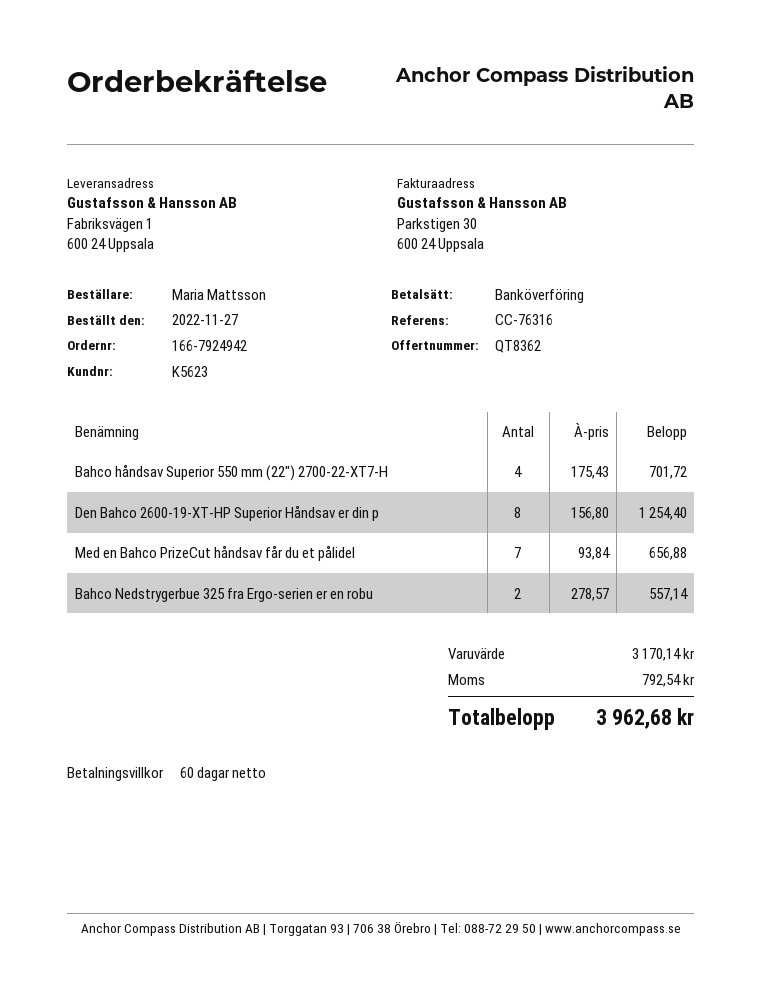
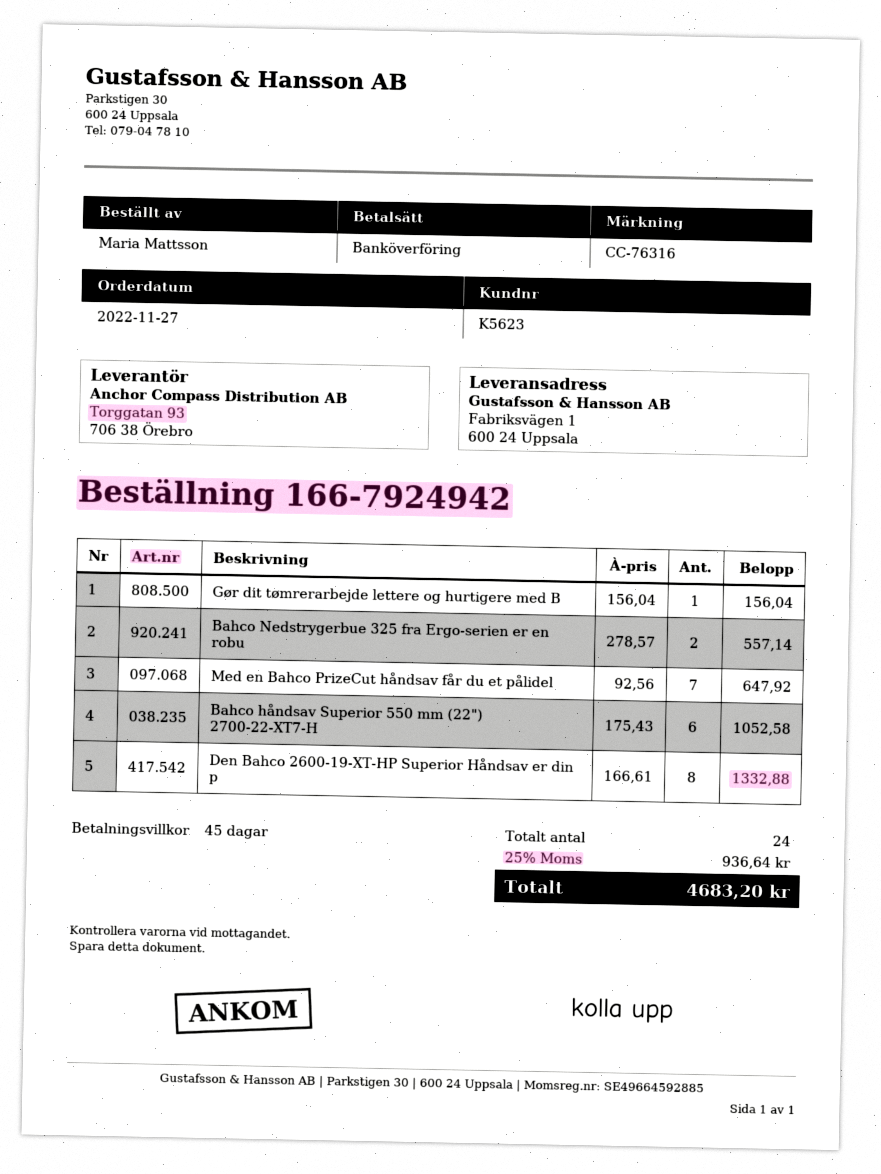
payment terms: 60 days -> 45 days
Bahco håndsav Superior 550 mm (22") 2700-22-XT7-H: 4 x 175.43 = 701.72 -> 6 x 175.43 = 1052.58
Den Bahco 2600-19-XT-HP Superior Håndsav er din p: 8 x 156.80 = 1254.40 -> 8 x 166.61 = 1332.88
Med en Bahco PrizeCut håndsav får du et pålidel: 7 x 93.84 = 656.88 -> 7 x 92.56 = 647.92
Gør dit tømrerarbejde lettere og hurtigere med B: none -> 1 x 156.04 = 156.04
tax: 792.54 -> 936.64
total: 3962.68 -> 4683.20

